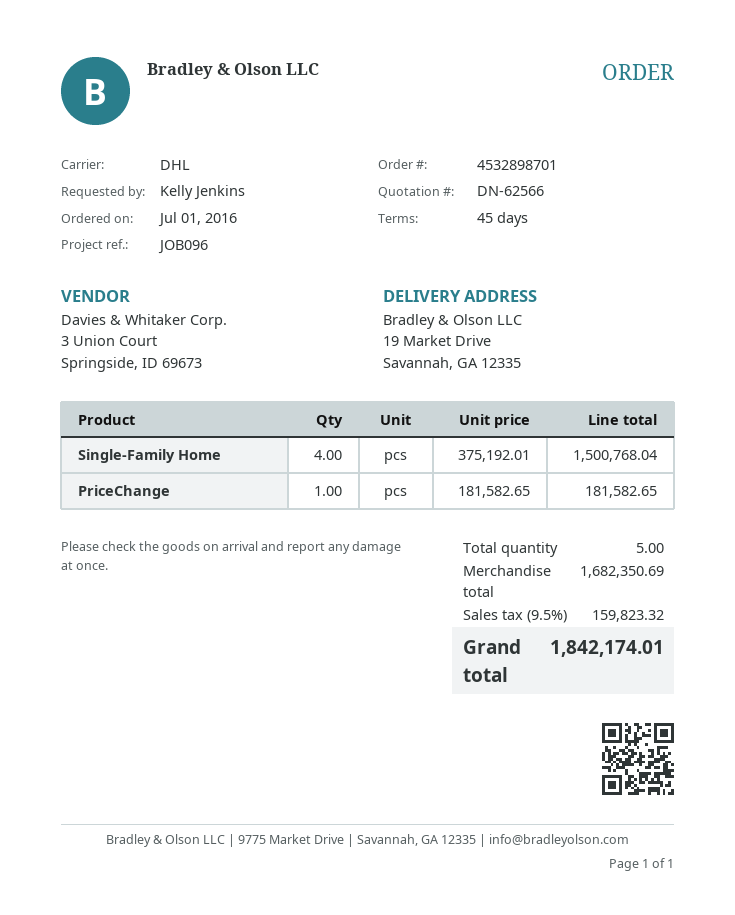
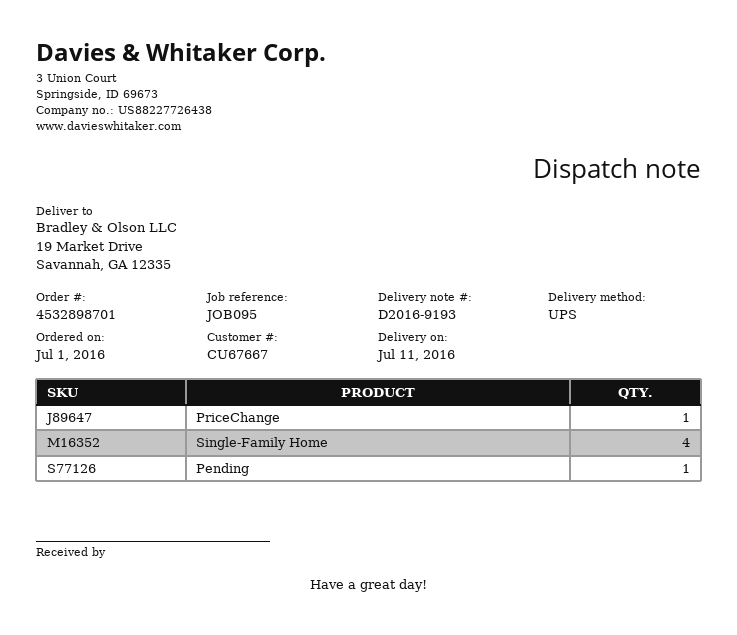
reference: JOB096 -> JOB095
shipping method: DHL -> UPS
Pending: none -> 1

